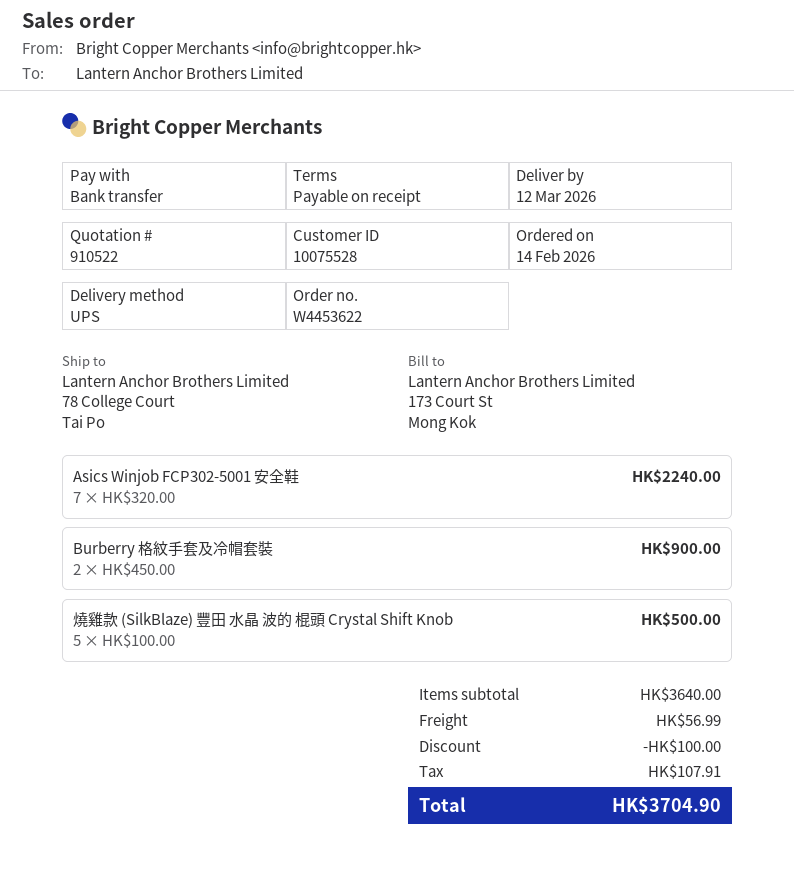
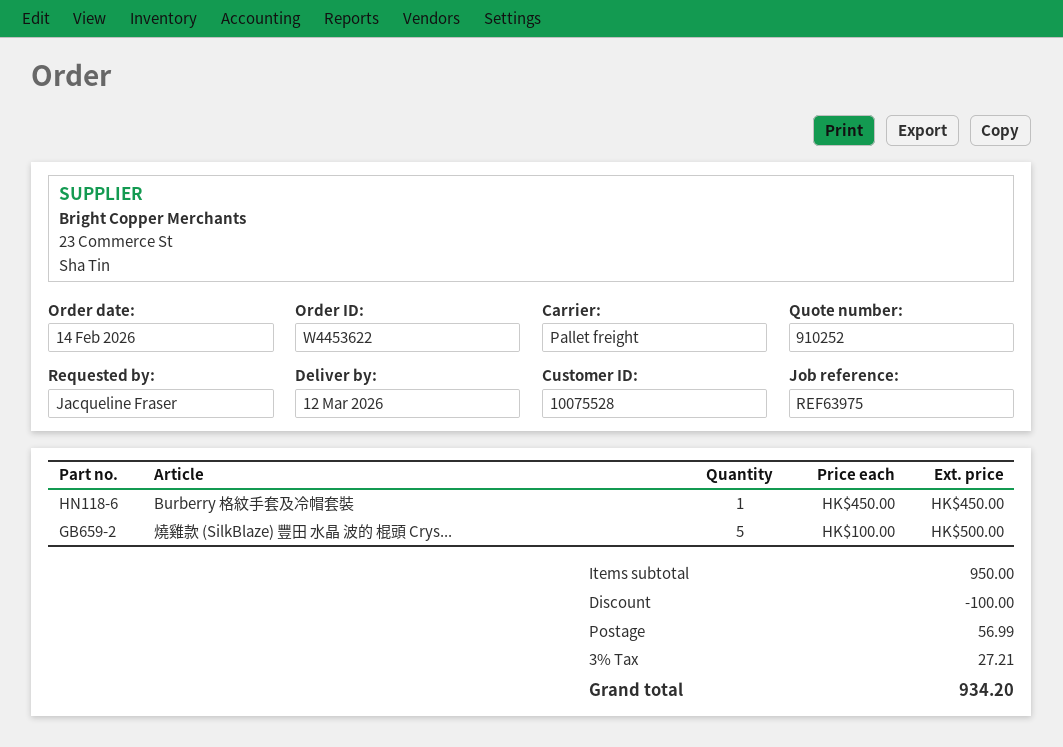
quote number: 910522 -> 910252
shipping method: UPS -> pallet freight
Asics Winjob FCP302-5001 安全鞋: 7 x 320.00 = 2240.00 -> none
Burberry 格紋手套及冷帽套裝: 2 x 450.00 = 900.00 -> 1 x 450.00 = 450.00
subtotal: 3640.00 -> 950.00
tax: 107.91 -> 27.21
total: 3704.90 -> 934.20

